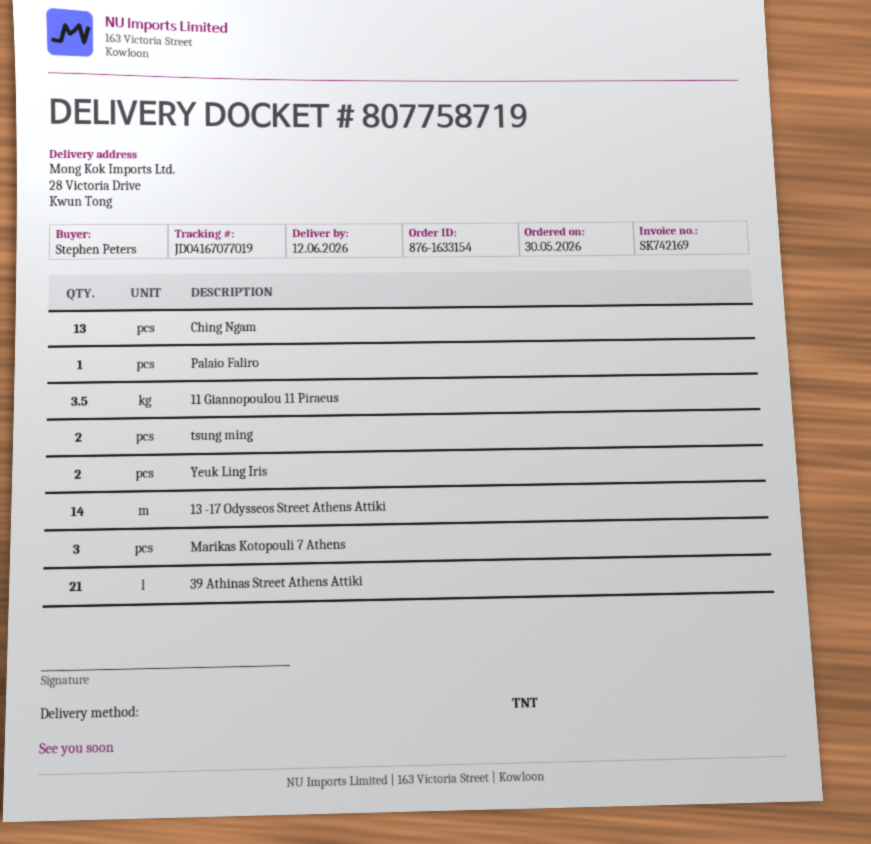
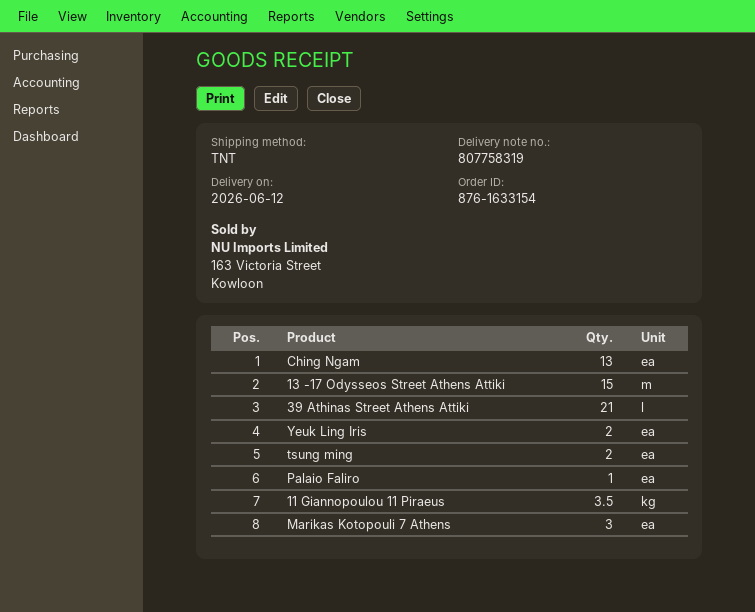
delivery note number: 807758719 -> 807758319
13 -17 Odysseos Street Athens Attiki: 14 -> 15

